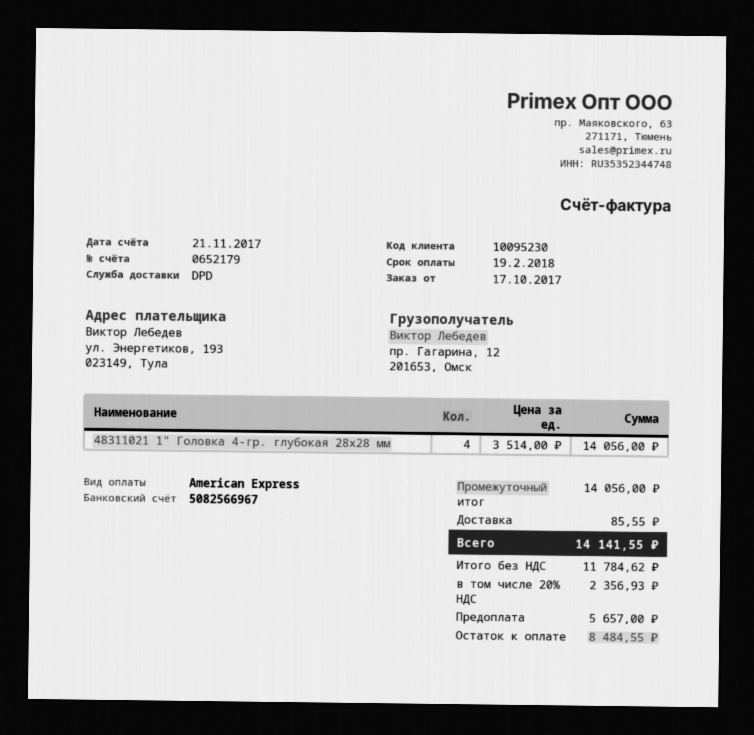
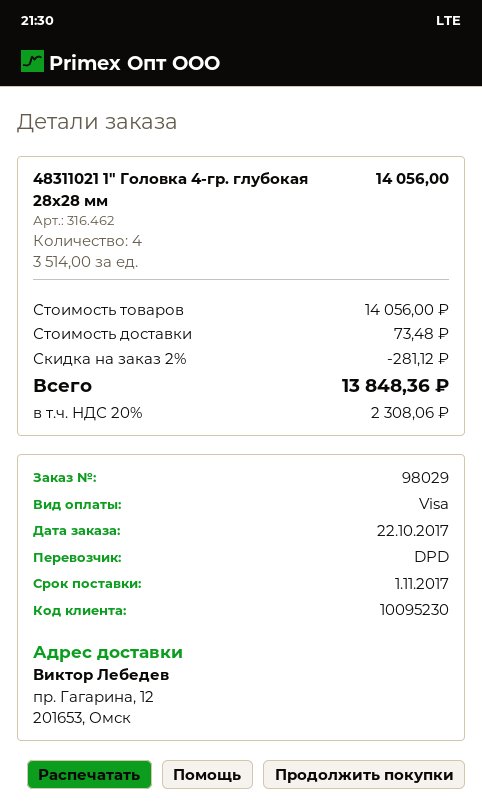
order date: 2017-10-17 -> 2017-10-22
payment method: American Express -> Visa
discount: none -> 2% = 281.12
shipping: 85.55 -> 73.48
tax: 20% = 2356.93 -> 20% = 2308.06
total: 14141.55 -> 13848.36

